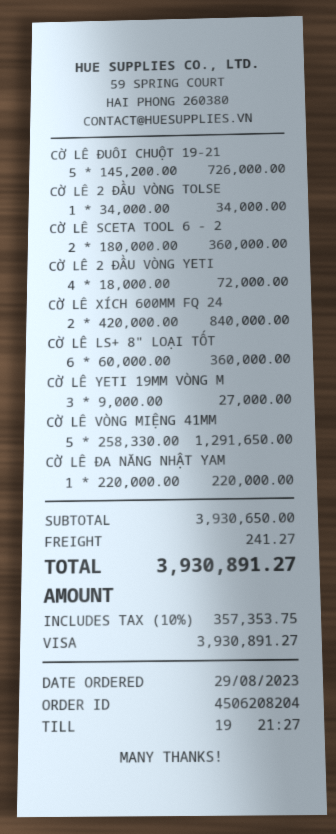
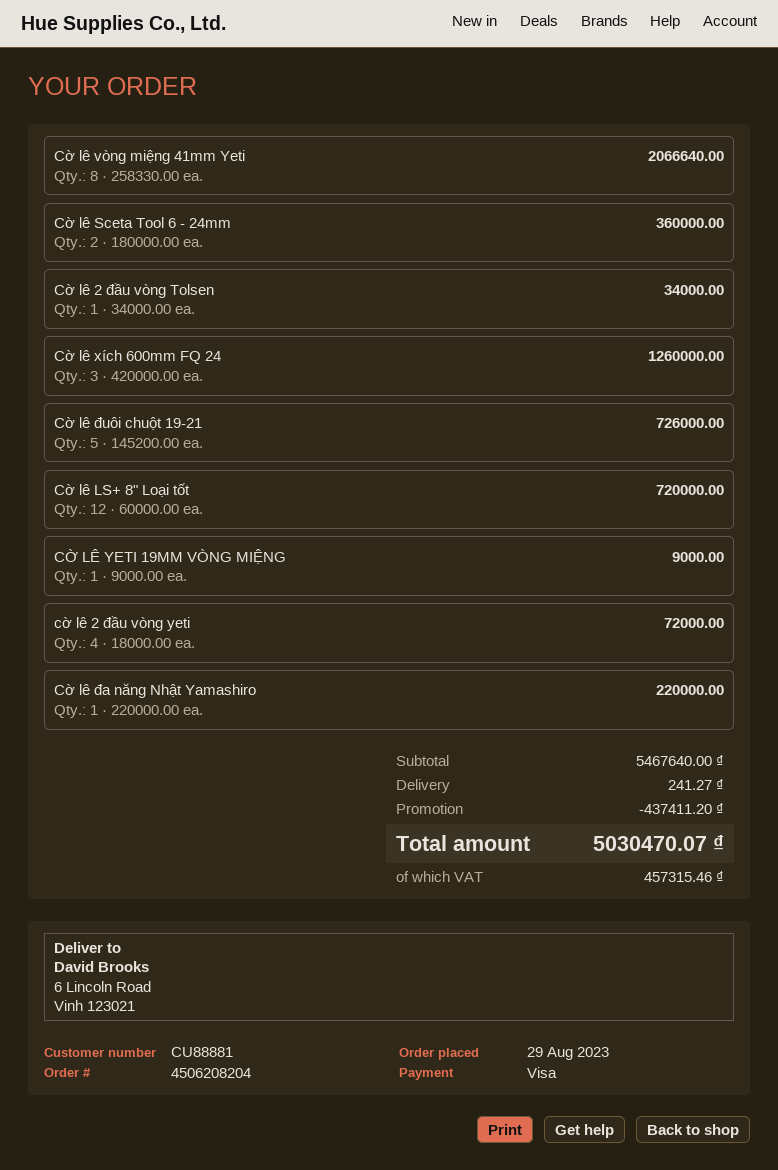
CỜ LÊ XÍCH 600MM FQ 24: 2 x 420000.00 = 840000.00 -> 3 x 420000.00 = 1260000.00
CỜ LÊ LS+ 8" LOẠI TỐT: 6 x 60000.00 = 360000.00 -> 12 x 60000.00 = 720000.00
CỜ LÊ YETI 19MM VÒNG M: 3 x 9000.00 = 27000.00 -> 1 x 9000.00 = 9000.00
CỜ LÊ VÒNG MIỆNG 41MM: 5 x 258330.00 = 1291650.00 -> 8 x 258330.00 = 2066640.00
subtotal: 3930650.00 -> 5467640.00
discount: none -> 437411.20
tax: 357353.75 -> 457315.46
total: 3930891.27 -> 5030470.07

